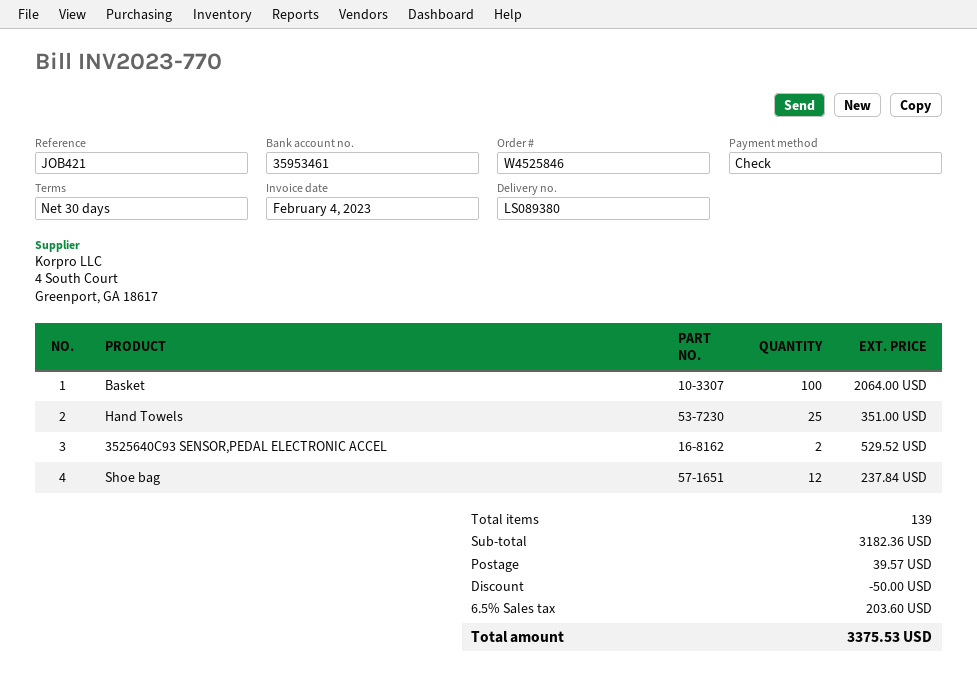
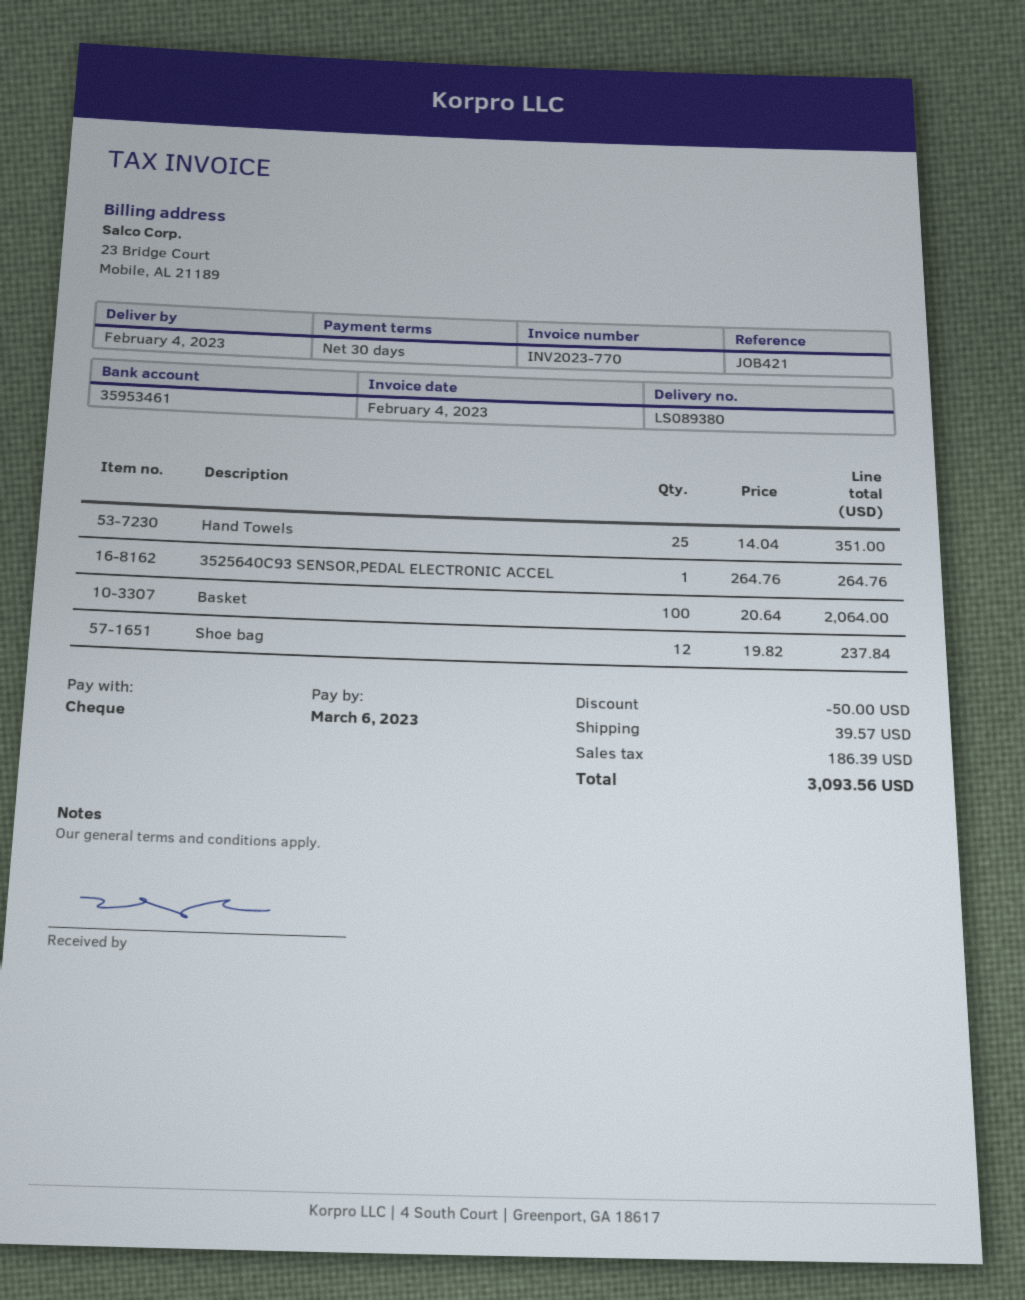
3525640C93 SENSOR,PEDAL ELECTRONIC ACCEL: 2 for 529.52 -> 1 for 264.76
tax: 203.60 -> 186.39
total: 3375.53 -> 3093.56

